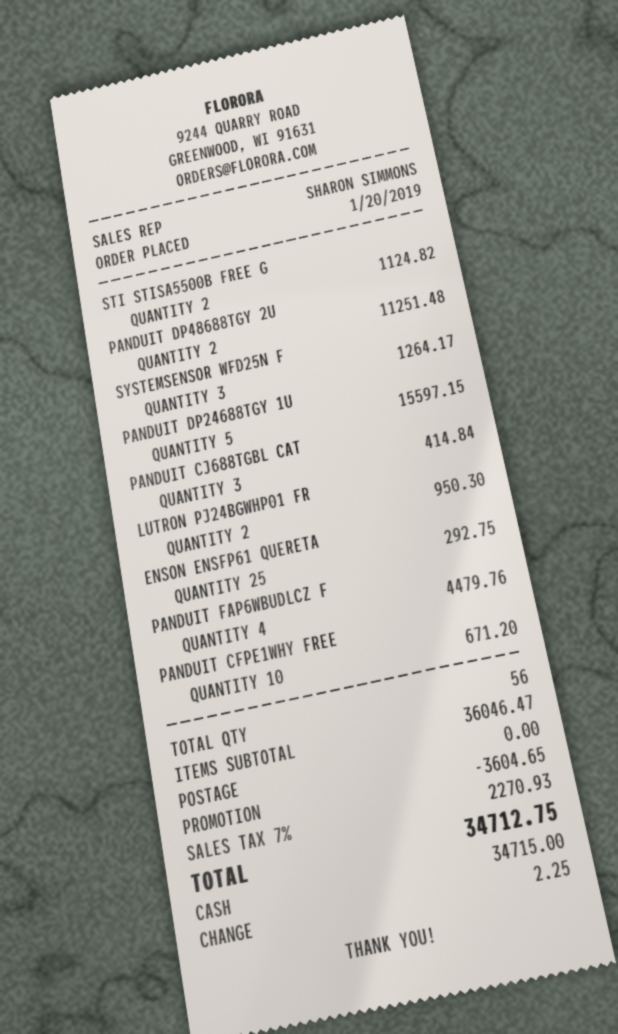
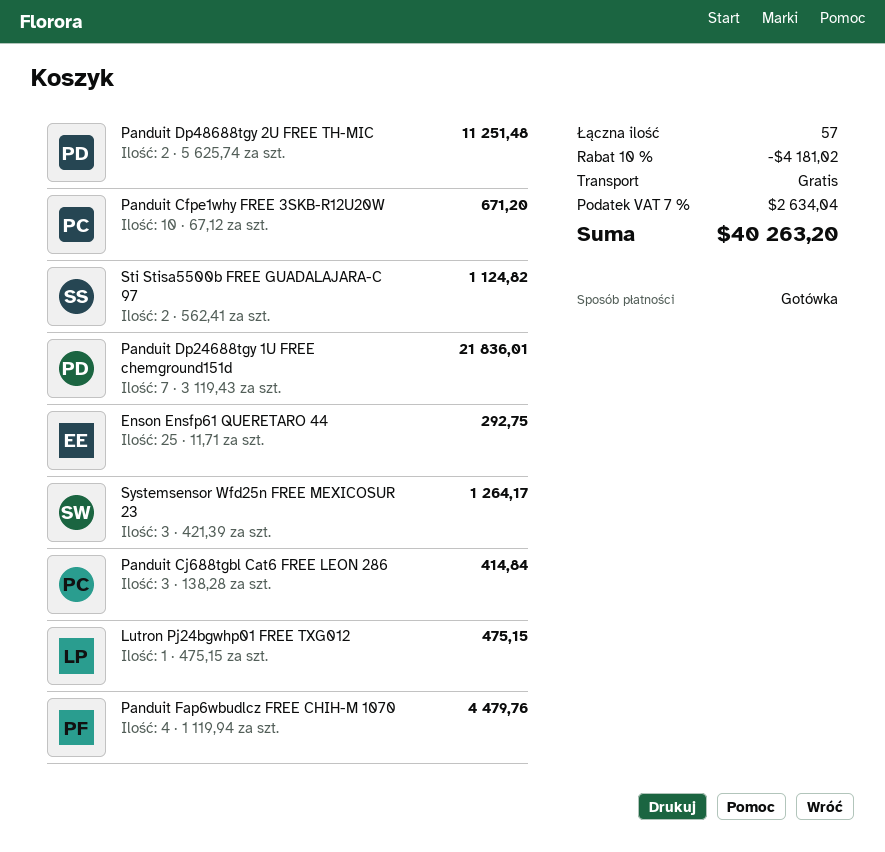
PANDUIT DP24688TGY 1U: 5 for 15597.15 -> 7 for 21836.01
LUTRON PJ24BGWHP01 FR: 2 for 950.30 -> 1 for 475.15
total quantity: 56 -> 57
discount: 3604.65 -> 4181.02
tax: 7% = 2270.93 -> 7% = 2634.04
total: 34712.75 -> 40263.20

